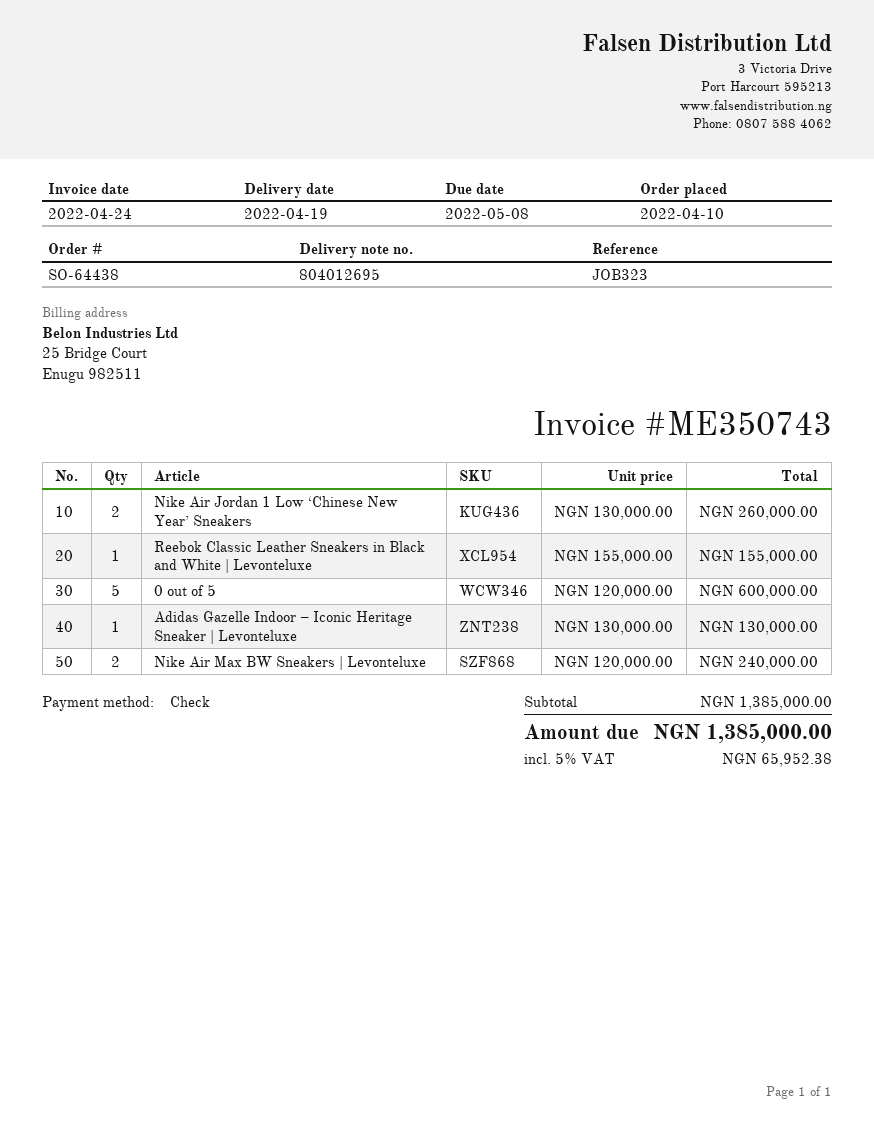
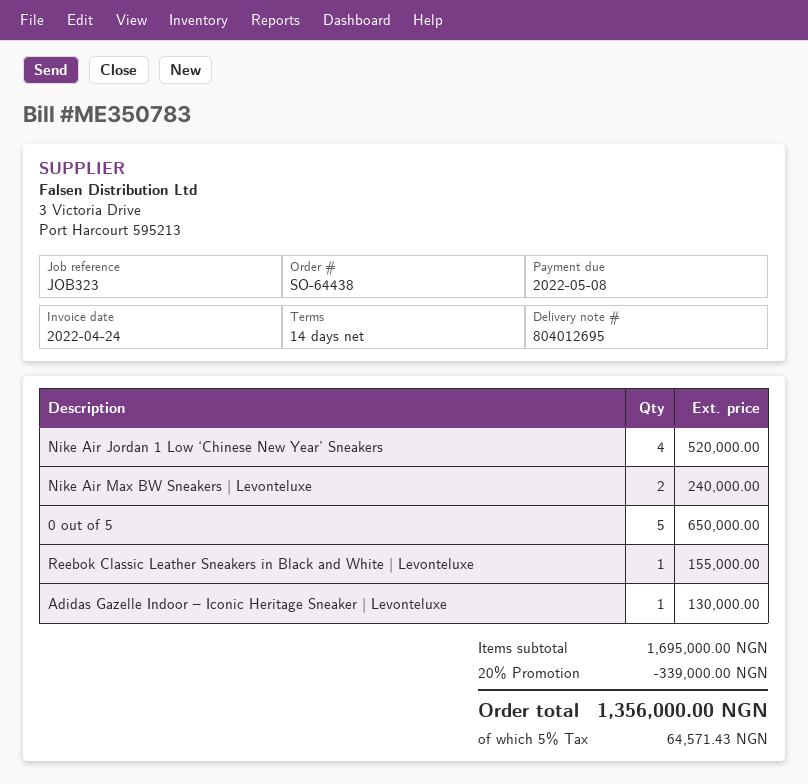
invoice number: ME350743 -> ME350783
Nike Air Jordan 1 Low ‘Chinese New Year’ Sneakers: 2 for 260000.00 -> 4 for 520000.00
0 out of 5: 5 for 600000.00 -> 5 for 650000.00
subtotal: 1385000.00 -> 1695000.00
discount: none -> 20% = 339000.00
tax: 5% = 65952.38 -> 5% = 64571.43
total: 1385000.00 -> 1356000.00

